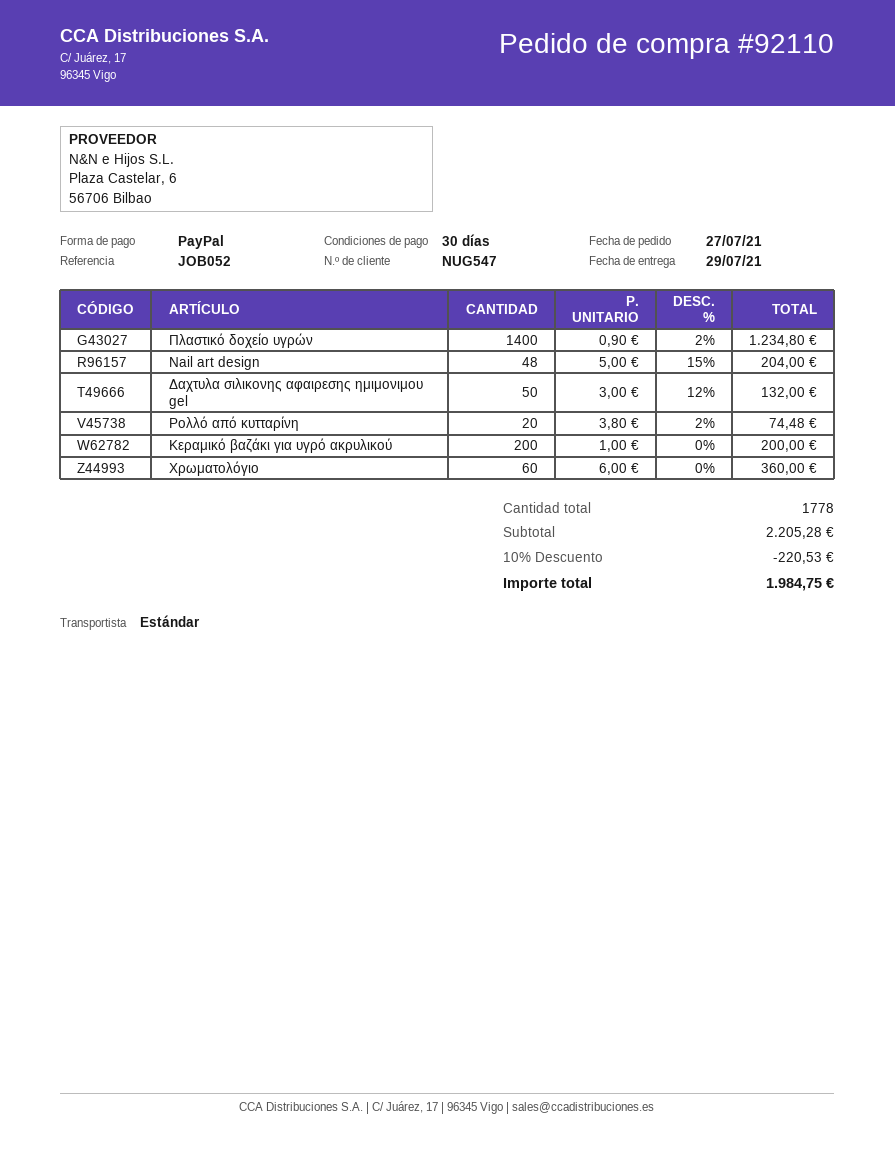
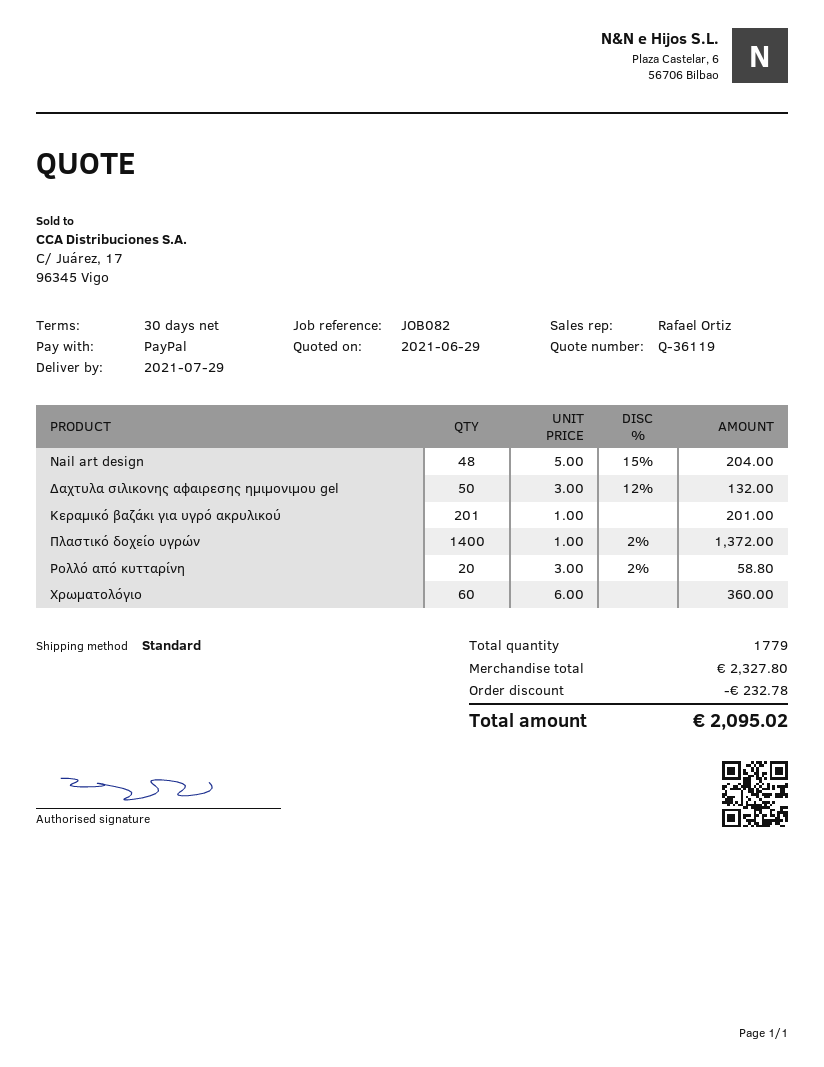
reference: JOB052 -> JOB082
Πλαστικό δοχείο υγρών: 1400 x 0.90 - 2% = 1234.80 -> 1400 x 1.00 - 2% = 1372.00
Ρολλό από κυτταρίνη: 20 x 3.80 - 2% = 74.48 -> 20 x 3.00 - 2% = 58.80
Κεραμικό βαζάκι για υγρό ακρυλικού: 200 x 1.00 = 200.00 -> 201 x 1.00 = 201.00
total quantity: 1778 -> 1779
subtotal: 2205.28 -> 2327.80
discount: 220.53 -> 232.78
total: 1984.75 -> 2095.02

